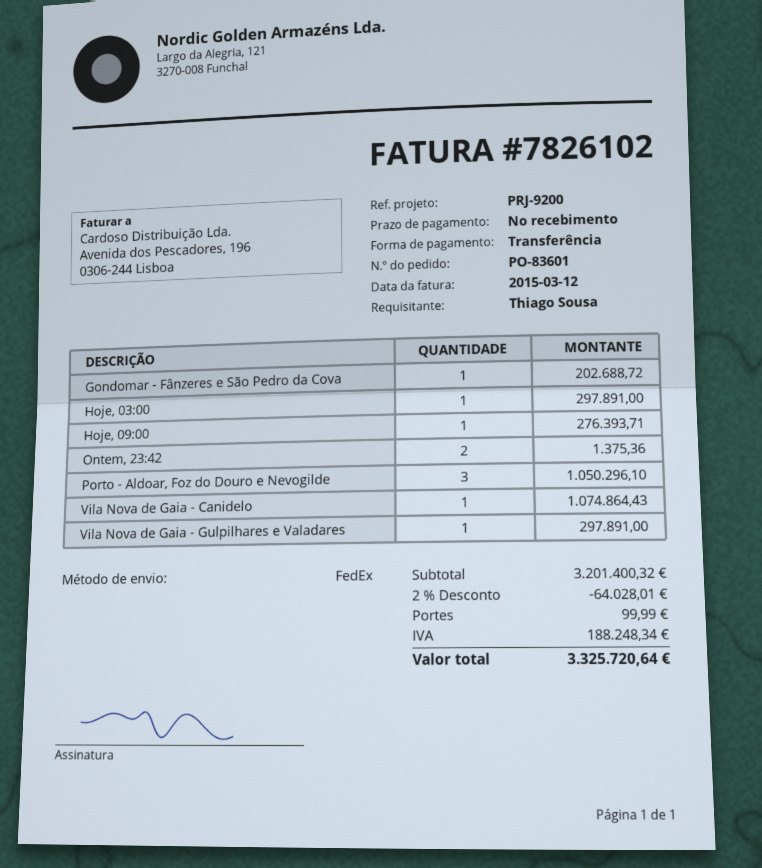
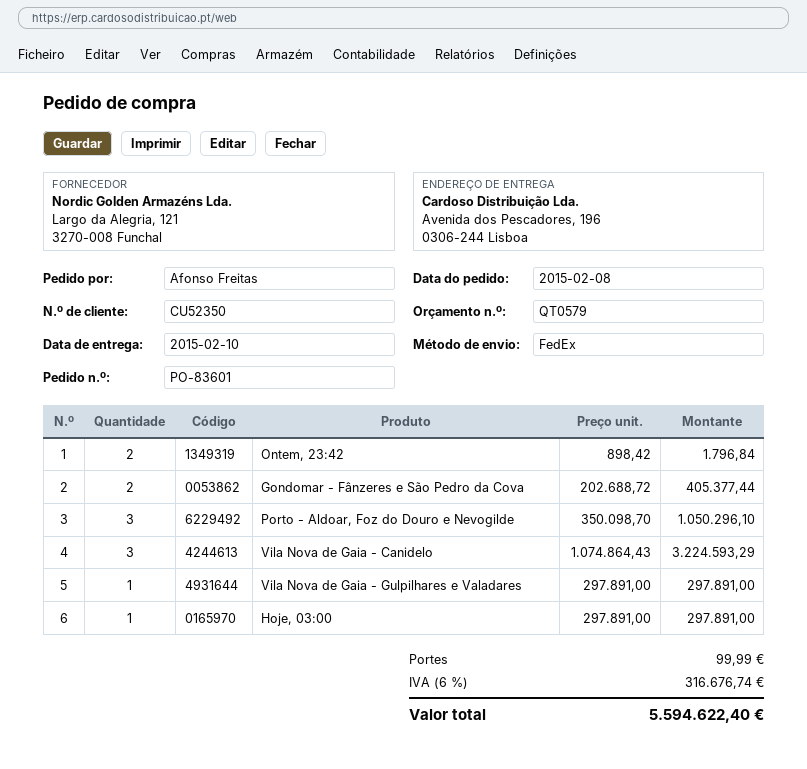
ordered by: Thiago Sousa -> Afonso Freitas
Gondomar - Fânzeres e São Pedro da Cova: 1 for 202688.72 -> 2 for 405377.44
Hoje, 09:00: 1 for 276393.71 -> none
Ontem, 23:42: 2 for 1375.36 -> 2 for 1796.84
Vila Nova de Gaia - Canidelo: 1 for 1074864.43 -> 3 for 3224593.29
discount: 2% = 64028.01 -> none
tax: 188248.34 -> 316676.74
total: 3325720.64 -> 5594622.40

